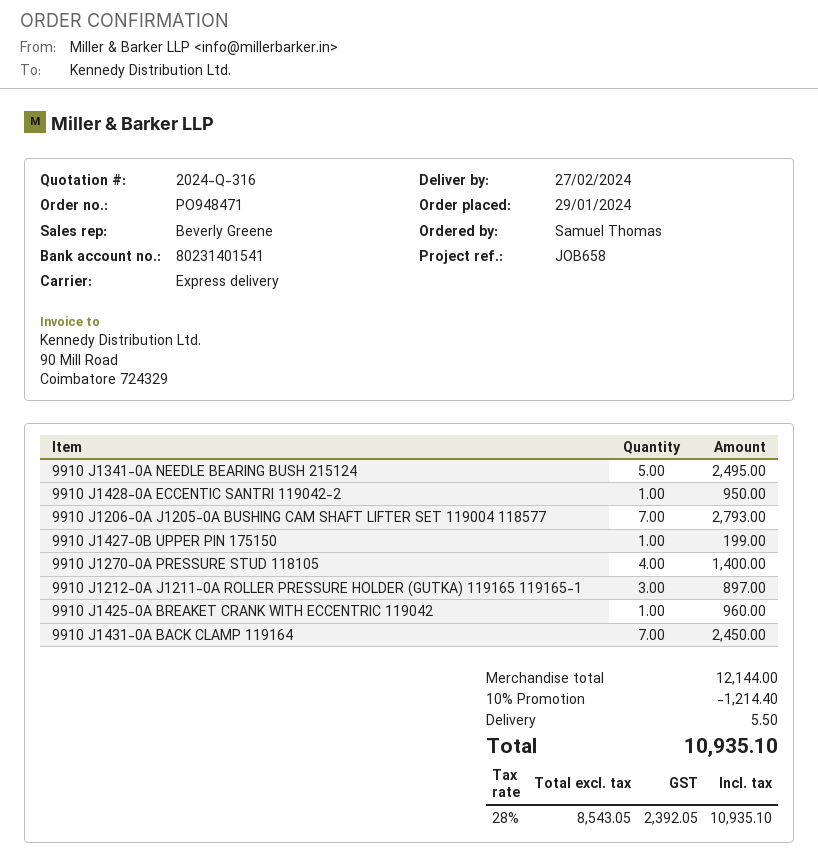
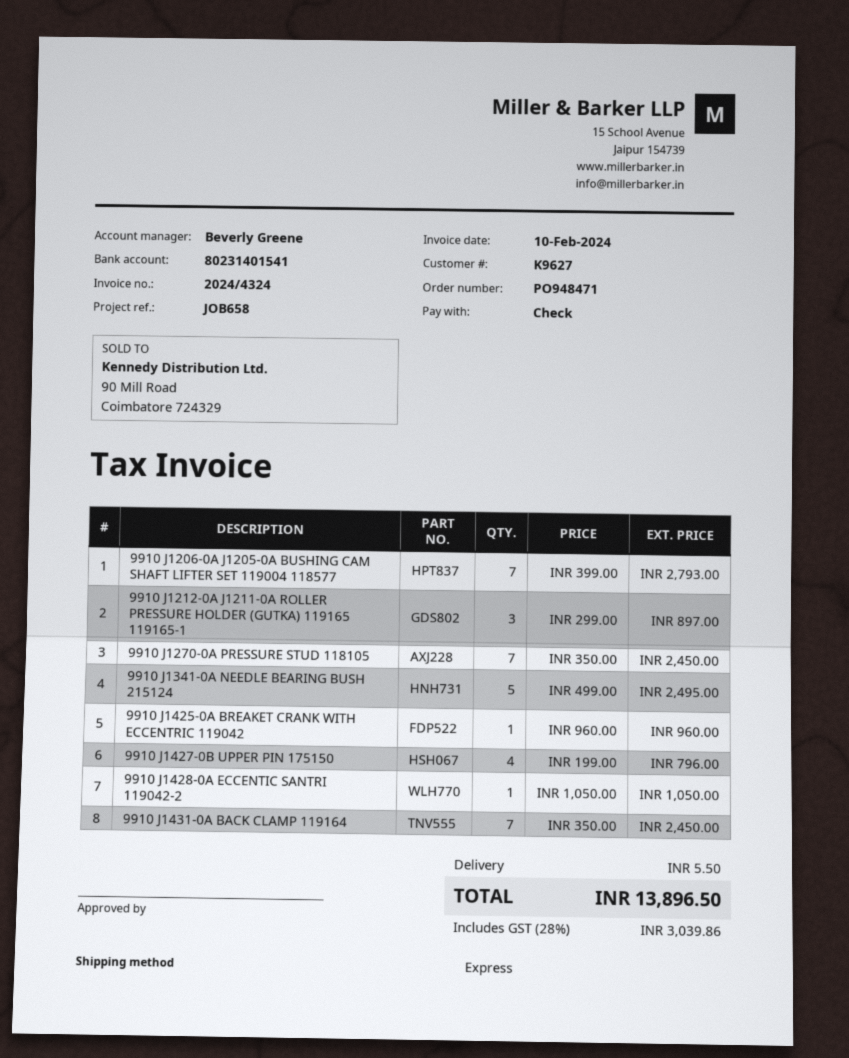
9910 J1428-0A ECCENTIC SANTRI 119042-2: 1 for 950.00 -> 1 for 1050.00
9910 J1427-0B UPPER PIN 175150: 1 for 199.00 -> 4 for 796.00
9910 J1270-0A PRESSURE STUD 118105: 4 for 1400.00 -> 7 for 2450.00
discount: 10% = 1214.40 -> none
tax: 28% = 2392.05 -> 28% = 3039.86
total: 10935.10 -> 13896.50

